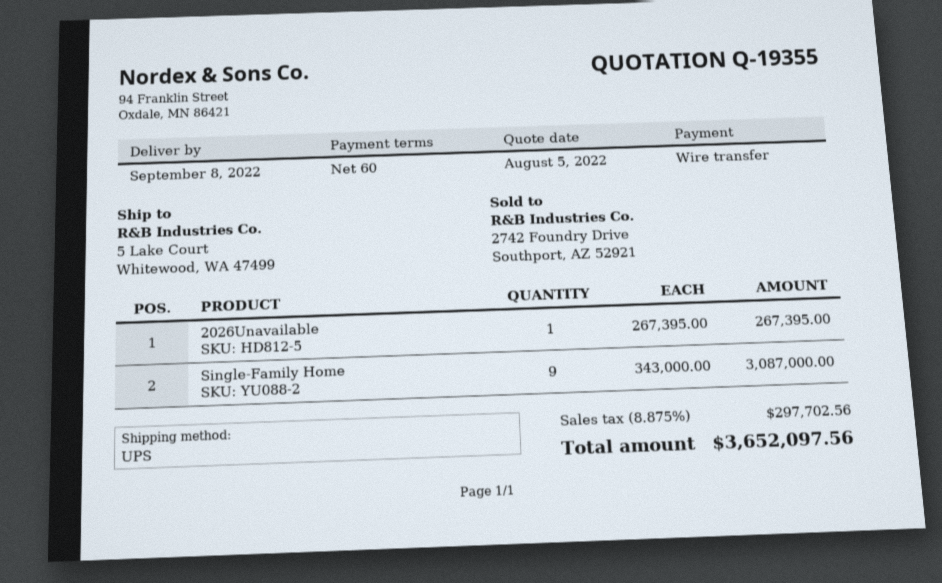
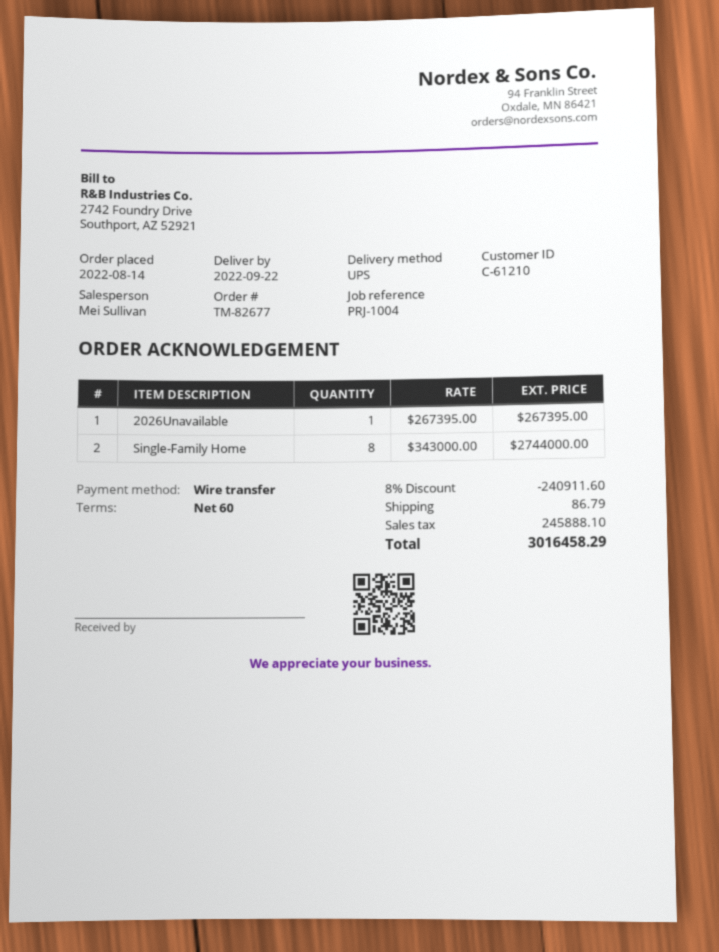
delivery date: 2022-09-08 -> 2022-09-22
Single-Family Home: 9 x 343000.00 = 3087000.00 -> 8 x 343000.00 = 2744000.00
discount: none -> 8% = 240911.60
shipping: none -> 86.79
tax: 297702.56 -> 245888.10
total: 3652097.56 -> 3016458.29

